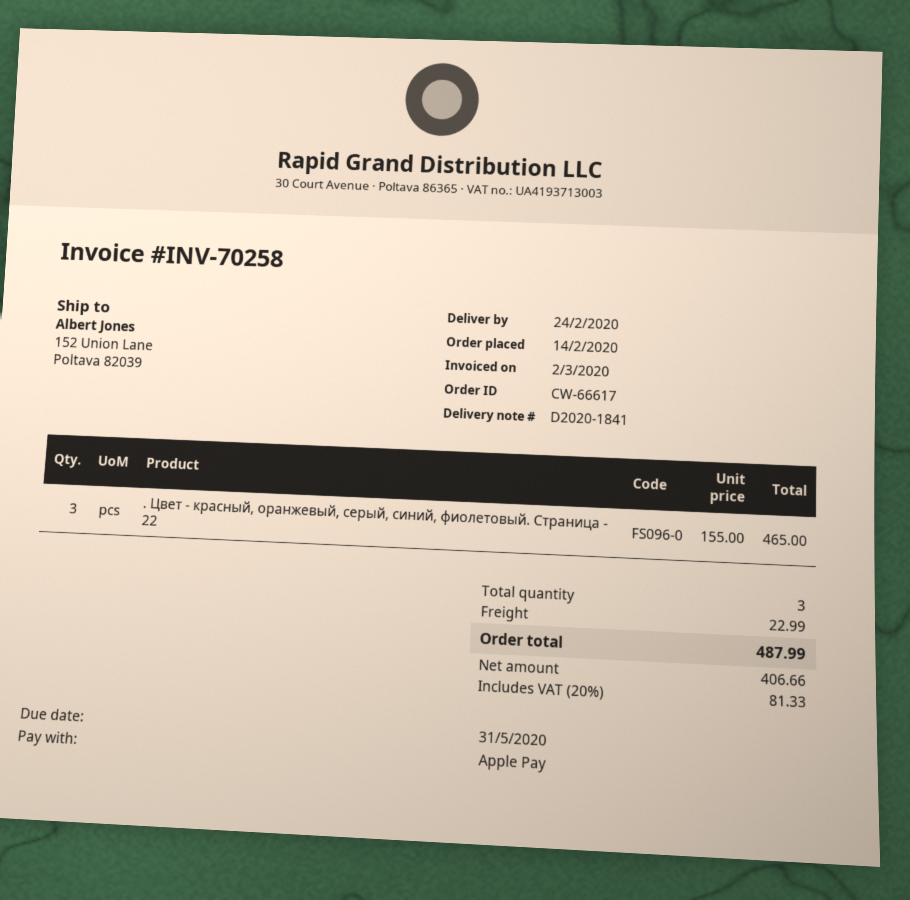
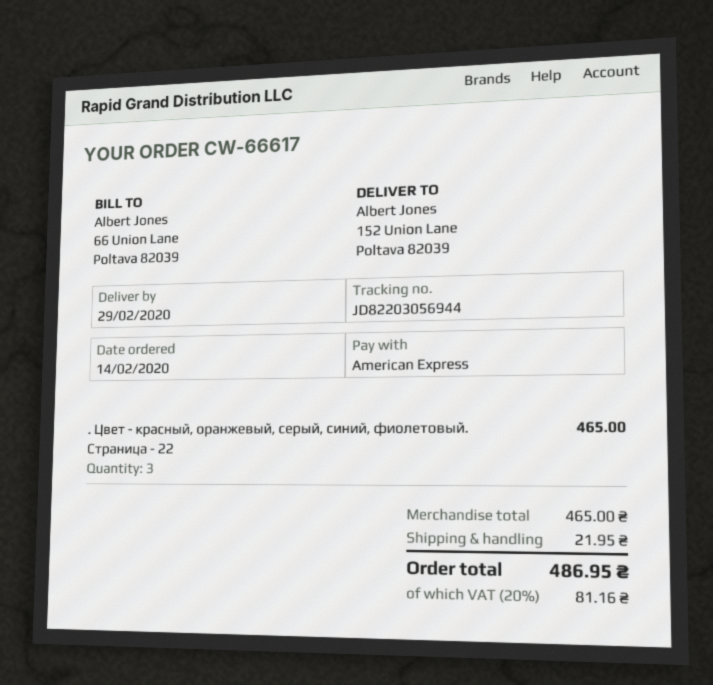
delivery date: 2020-02-24 -> 2020-02-29
payment method: Apple Pay -> American Express
shipping: 22.99 -> 21.95
tax: 20% = 81.33 -> 20% = 81.16
total: 487.99 -> 486.95

